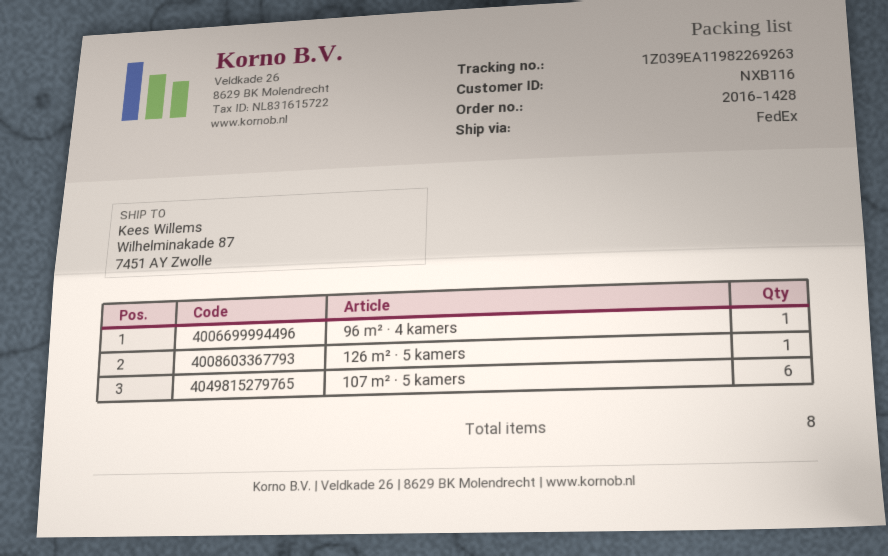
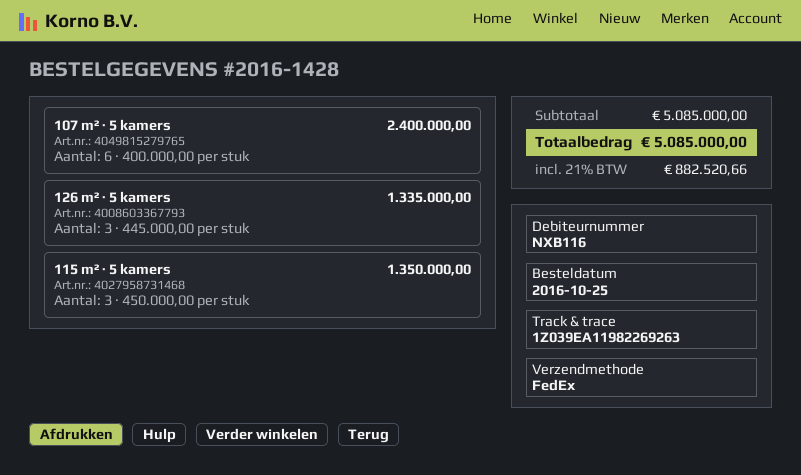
96 m² · 4 kamers: 1 -> none
126 m² · 5 kamers: 1 -> 3
115 m² · 5 kamers: none -> 3

